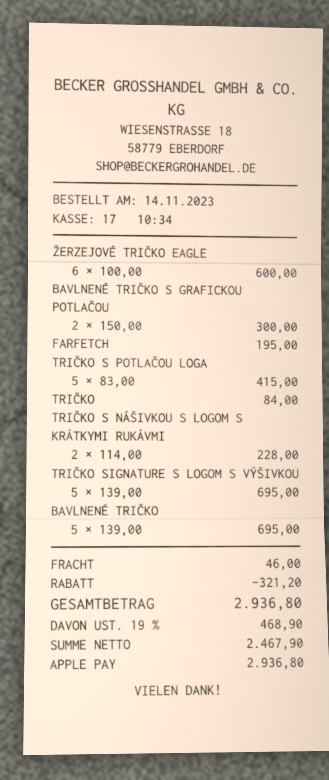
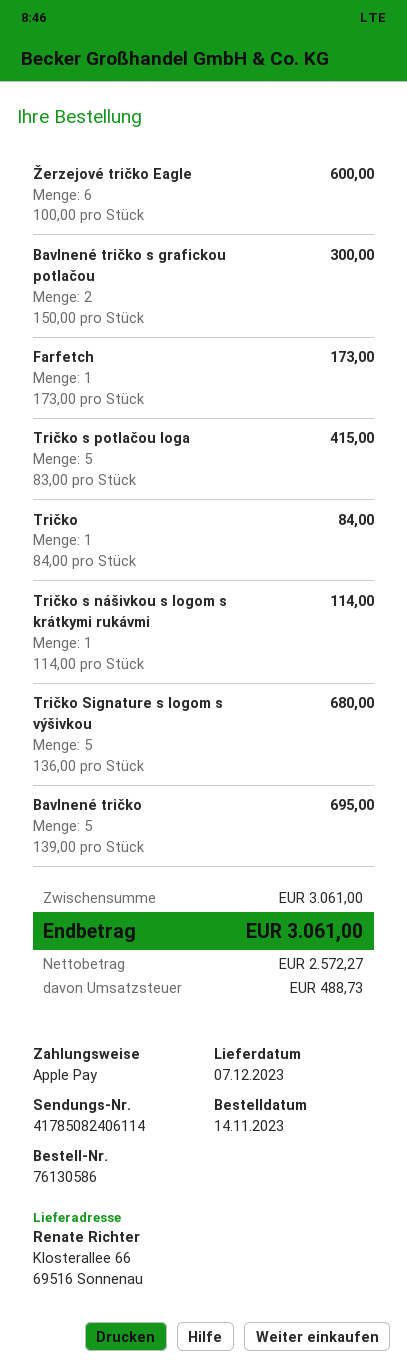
FARFETCH: 1 x 195.00 = 195.00 -> 1 x 173.00 = 173.00
TRIČKO S NÁŠIVKOU S LOGOM S KRÁTKYMI RUKÁVMI: 2 x 114.00 = 228.00 -> 1 x 114.00 = 114.00
TRIČKO SIGNATURE S LOGOM S VÝŠIVKOU: 5 x 139.00 = 695.00 -> 5 x 136.00 = 680.00
discount: 321.20 -> none
shipping: 46.00 -> none
net: 2467.90 -> 2572.27
tax: 468.90 -> 488.73
total: 2936.80 -> 3061.00

